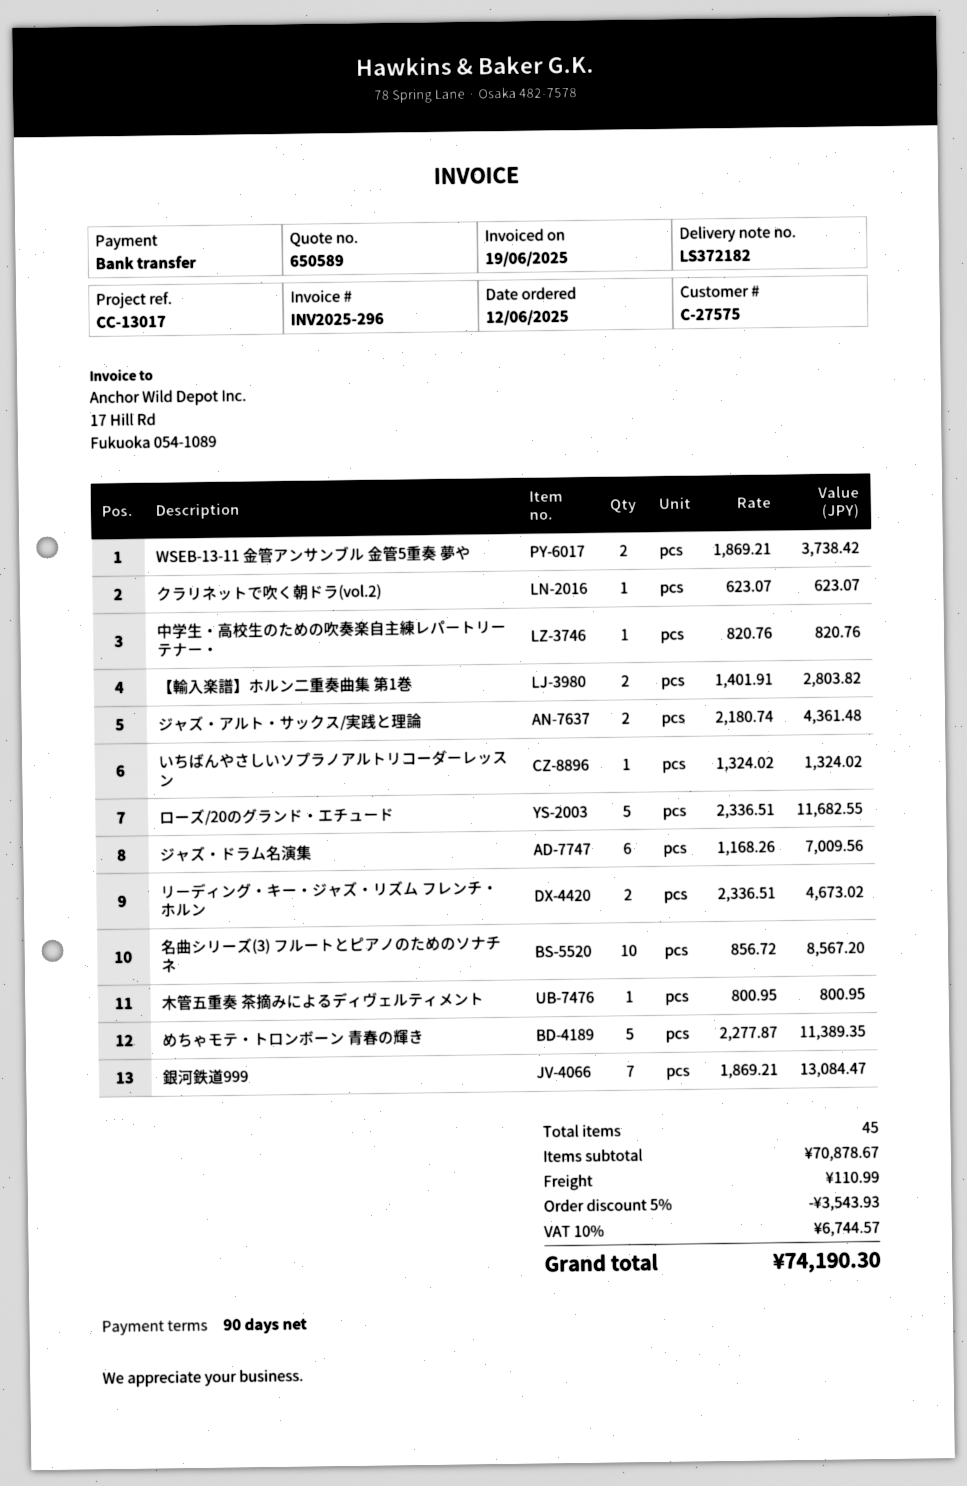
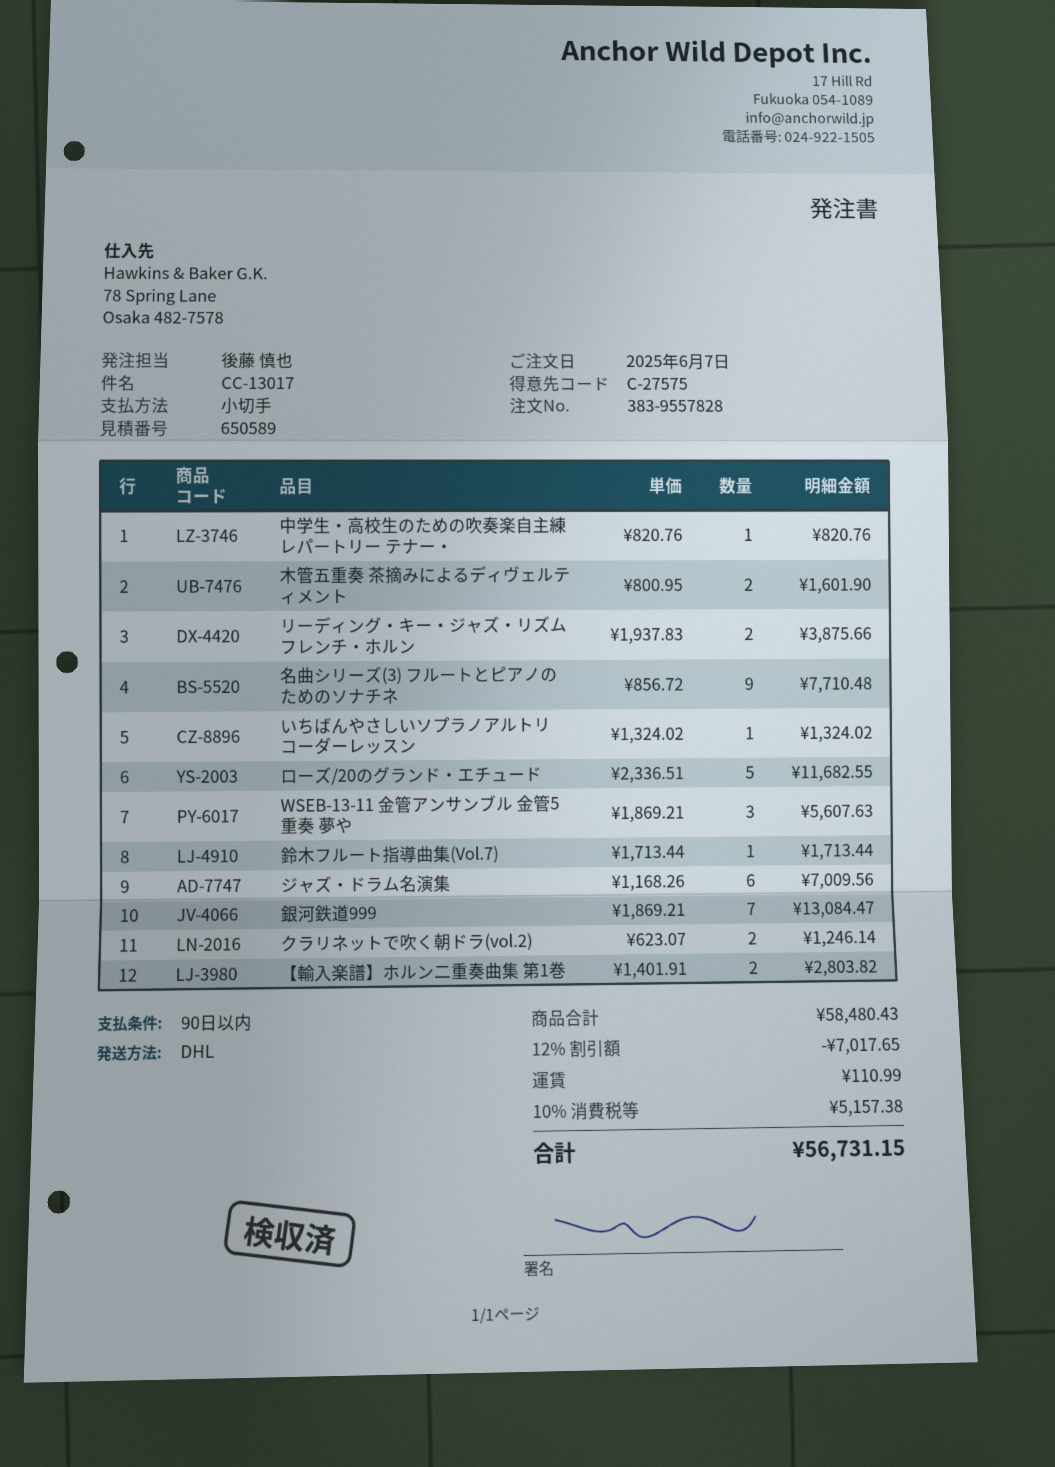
order date: 2025-06-12 -> 2025-06-07
payment method: bank transfer -> cheque
WSEB-13-11 金管アンサンブル 金管5重奏 夢や: 2 x 1869.21 = 3738.42 -> 3 x 1869.21 = 5607.63
クラリネットで吹く朝ドラ(vol.2): 1 x 623.07 = 623.07 -> 2 x 623.07 = 1246.14
ジャズ・アルト・サックス/実践と理論: 2 x 2180.74 = 4361.48 -> none
リーディング・キー・ジャズ・リズム フレンチ・ホルン: 2 x 2336.51 = 4673.02 -> 2 x 1937.83 = 3875.66
名曲シリーズ(3) フルートとピアノのためのソナチネ: 10 x 856.72 = 8567.20 -> 9 x 856.72 = 7710.48
木管五重奏 茶摘みによるディヴェルティメント: 1 x 800.95 = 800.95 -> 2 x 800.95 = 1601.90
めちゃモテ・トロンボーン 青春の輝き: 5 x 2277.87 = 11389.35 -> none
鈴木フルート指導曲集(Vol.7): none -> 1 x 1713.44 = 1713.44
subtotal: 70878.67 -> 58480.43
discount: 5% = 3543.93 -> 12% = 7017.65
tax: 10% = 6744.57 -> 10% = 5157.38
total: 74190.30 -> 56731.15

